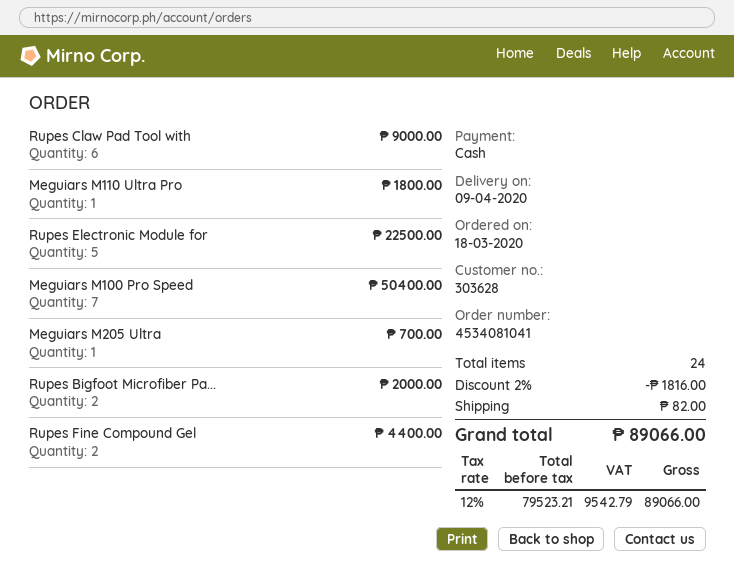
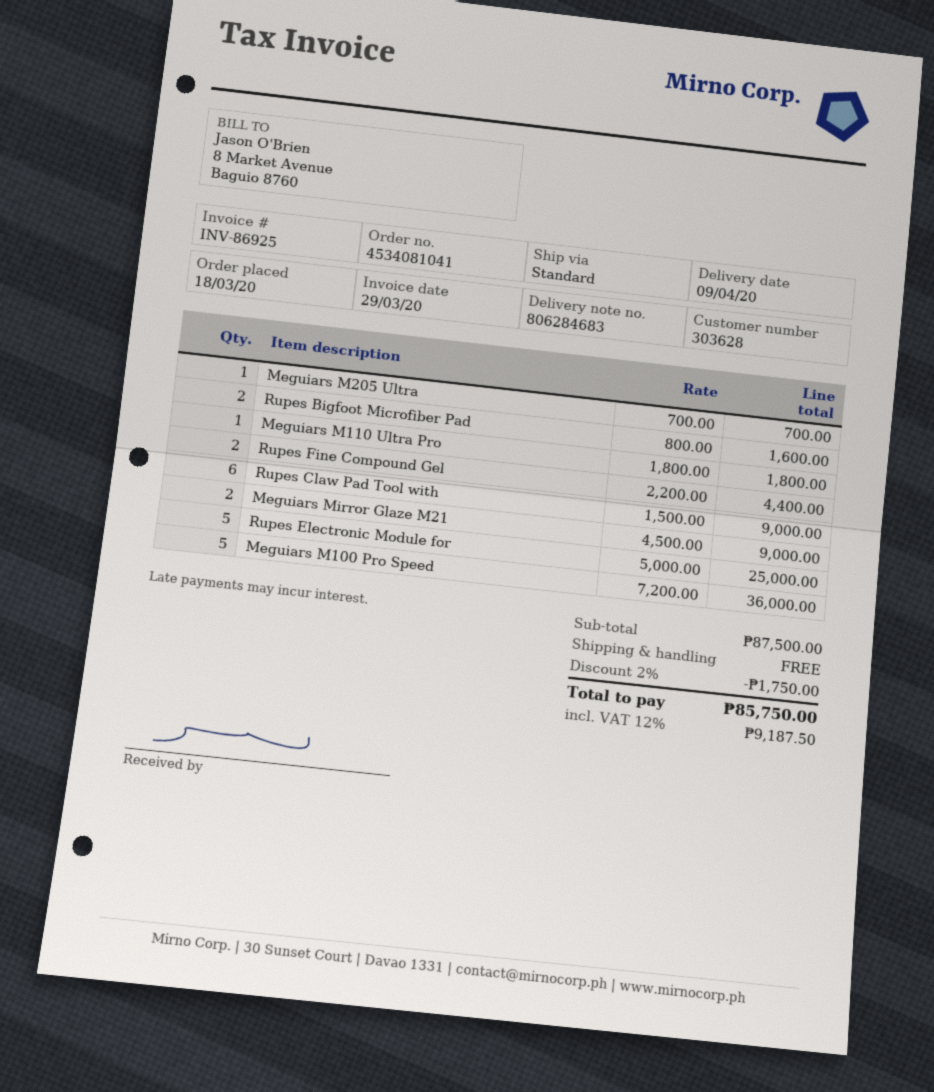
Rupes Electronic Module for: 5 for 22500.00 -> 5 for 25000.00
Meguiars M100 Pro Speed: 7 for 50400.00 -> 5 for 36000.00
Rupes Bigfoot Microfiber Pa...: 2 for 2000.00 -> 2 for 1600.00
Meguiars Mirror Glaze M21: none -> 2 for 9000.00
discount: 2% = 1816.00 -> 2% = 1750.00
shipping: 82.00 -> 0.00
tax: 12% = 9542.79 -> 12% = 9187.50
total: 89066.00 -> 85750.00

